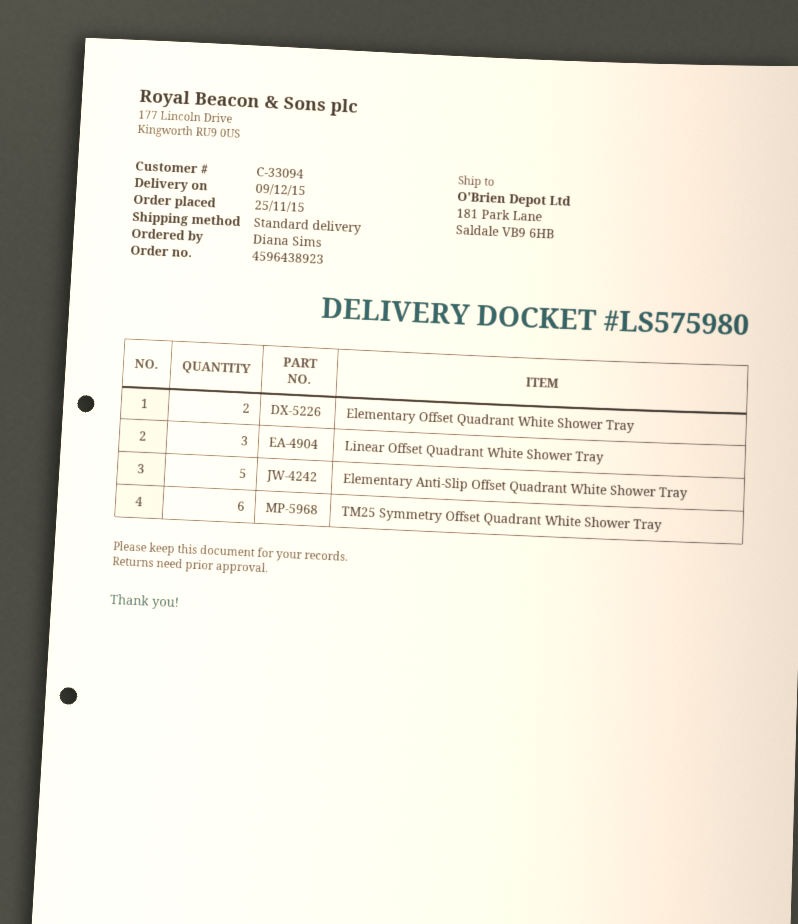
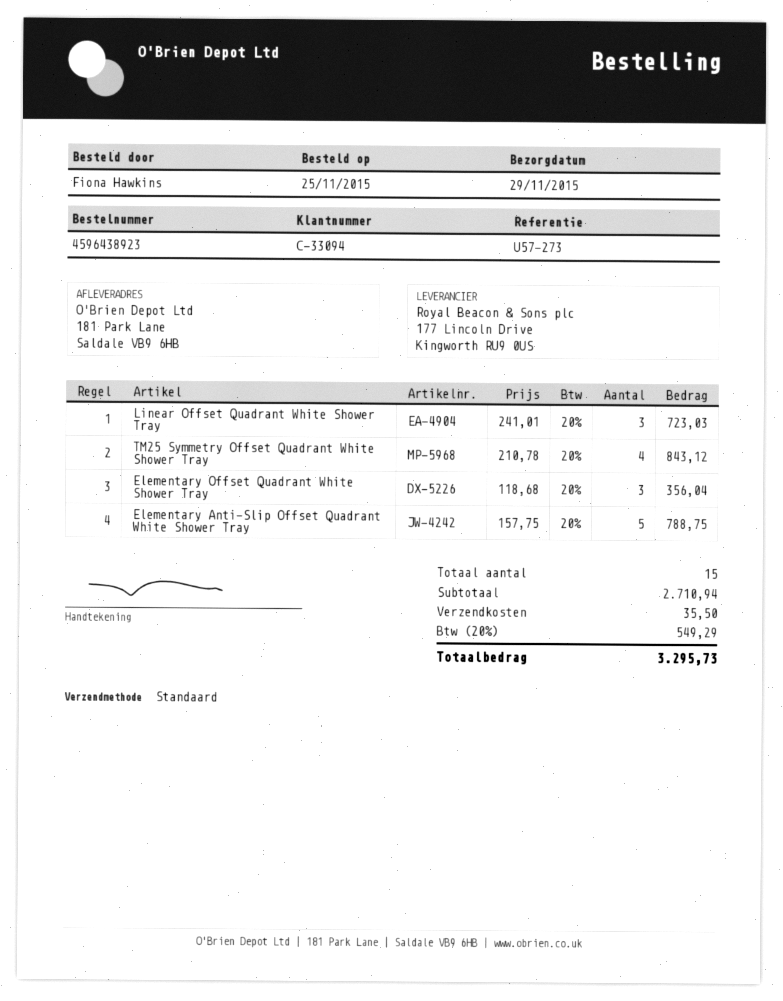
delivery date: 2015-12-09 -> 2015-11-29
ordered by: Diana Sims -> Fiona Hawkins
Elementary Offset Quadrant White Shower Tray: 2 -> 3
TM25 Symmetry Offset Quadrant White Shower Tray: 6 -> 4

